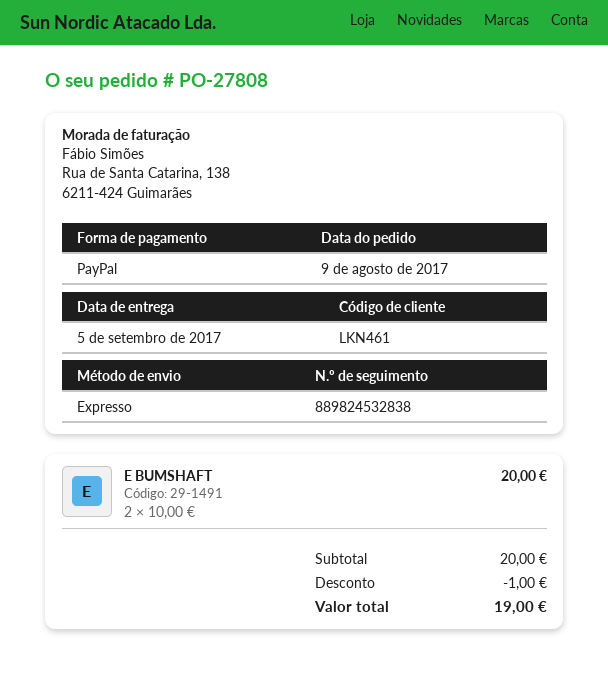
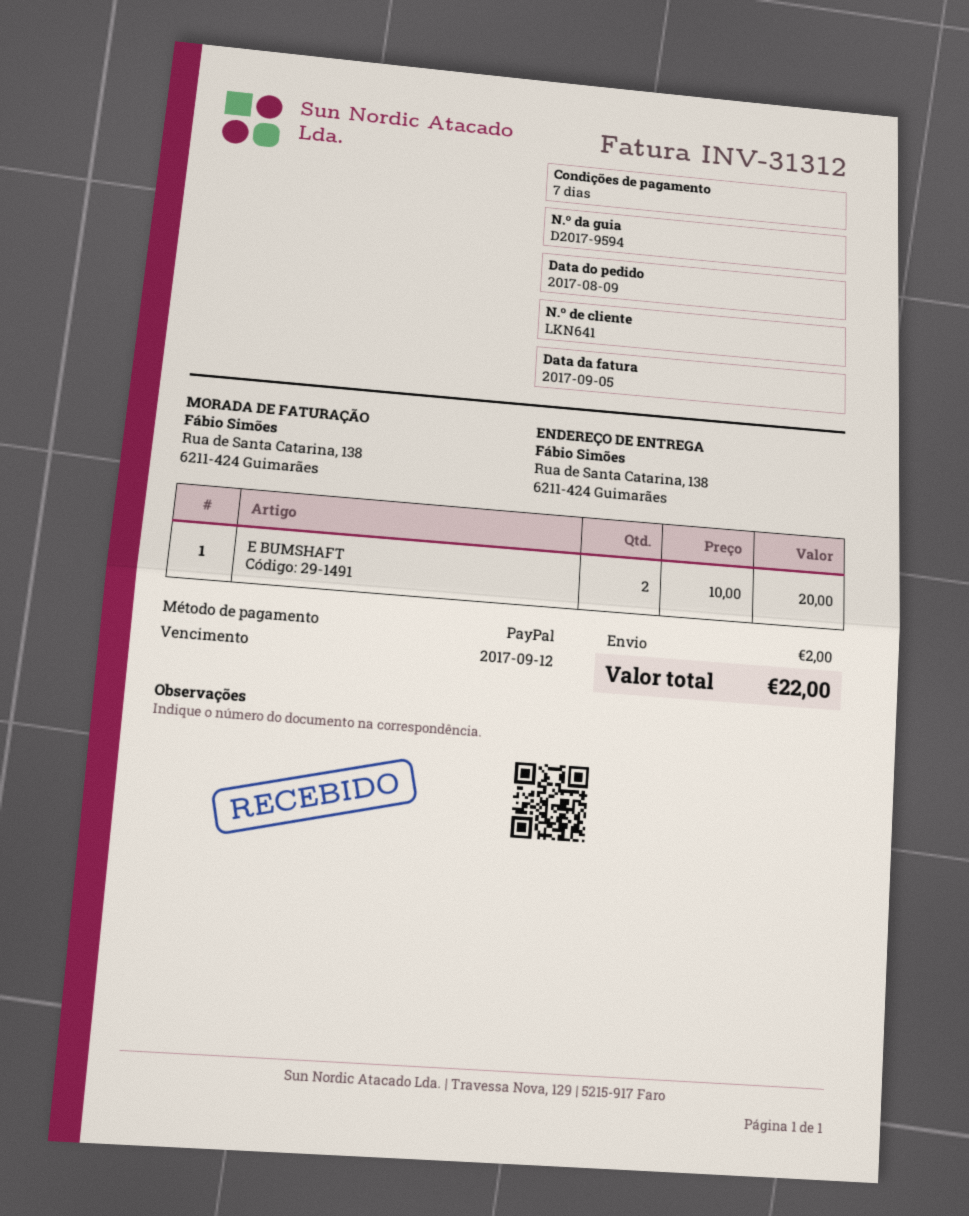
customer number: LKN461 -> LKN641
discount: 1.00 -> none
shipping: none -> 2.00
total: 19.00 -> 22.00

